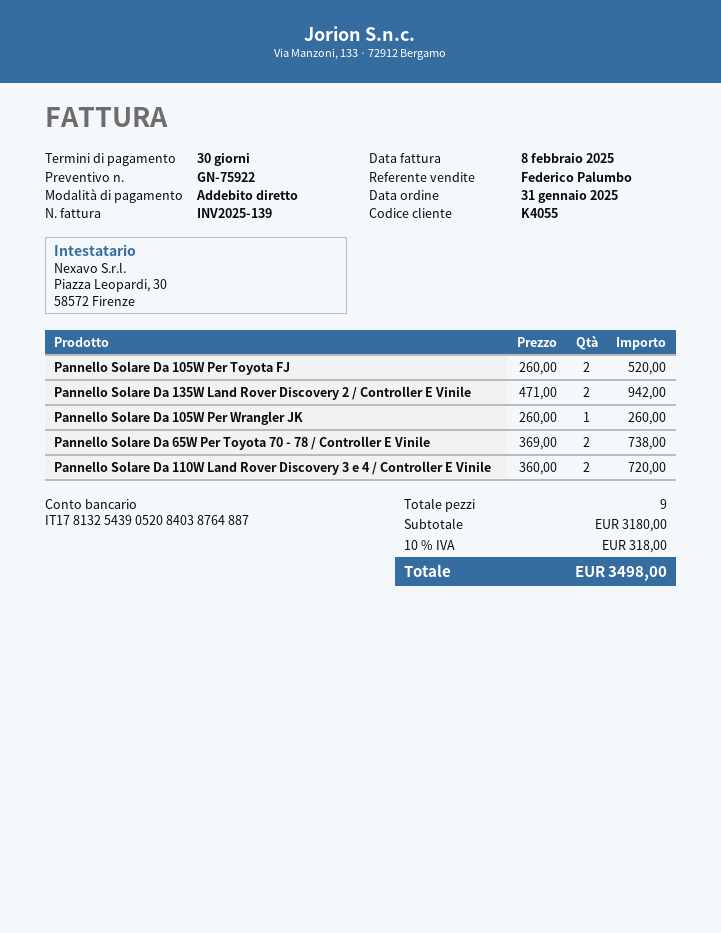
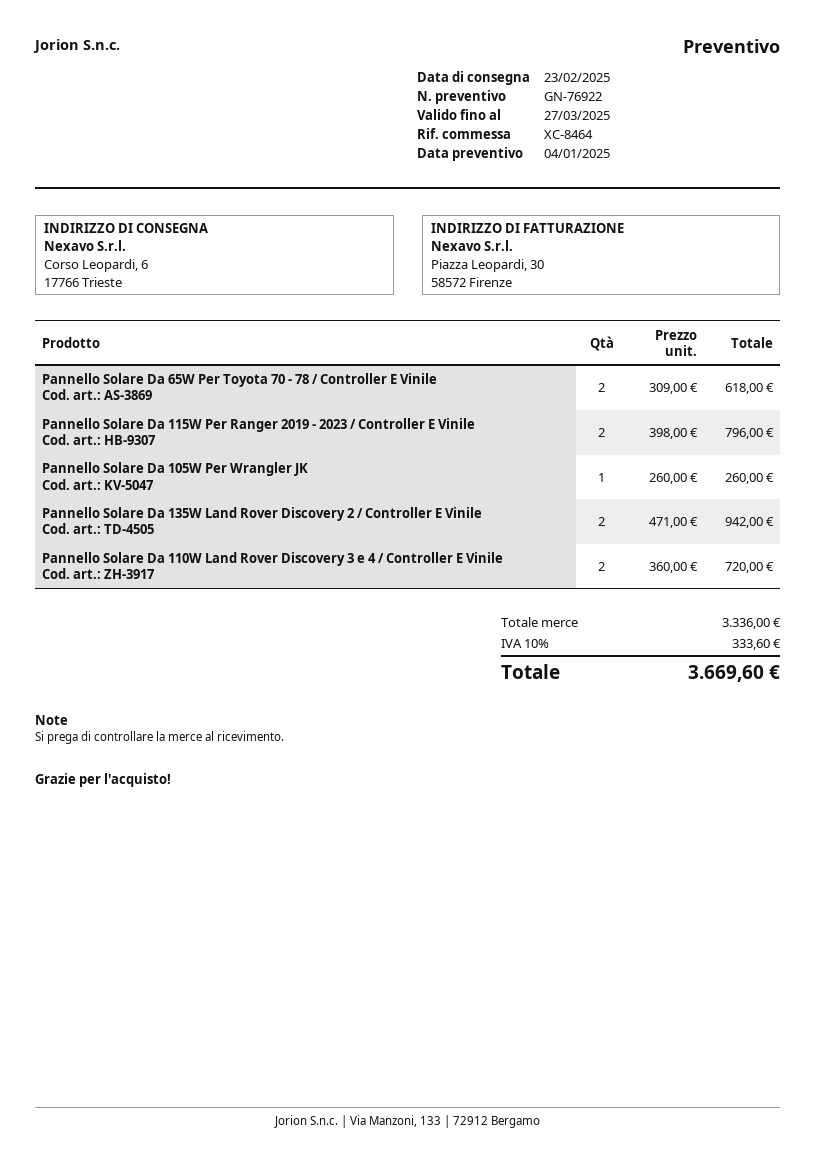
quote number: GN-75922 -> GN-76922
Pannello Solare Da 105W Per Toyota FJ: 2 x 260.00 = 520.00 -> none
Pannello Solare Da 65W Per Toyota 70 - 78 / Controller E Vinile: 2 x 369.00 = 738.00 -> 2 x 309.00 = 618.00
Pannello Solare Da 115W Per Ranger 2019 - 2023 / Controller E Vinile: none -> 2 x 398.00 = 796.00
subtotal: 3180.00 -> 3336.00
tax: 10% = 318.00 -> 10% = 333.60
total: 3498.00 -> 3669.60

